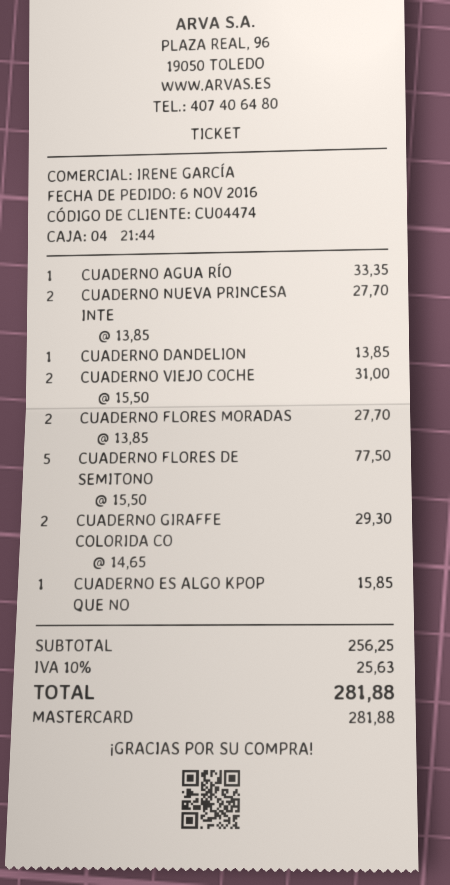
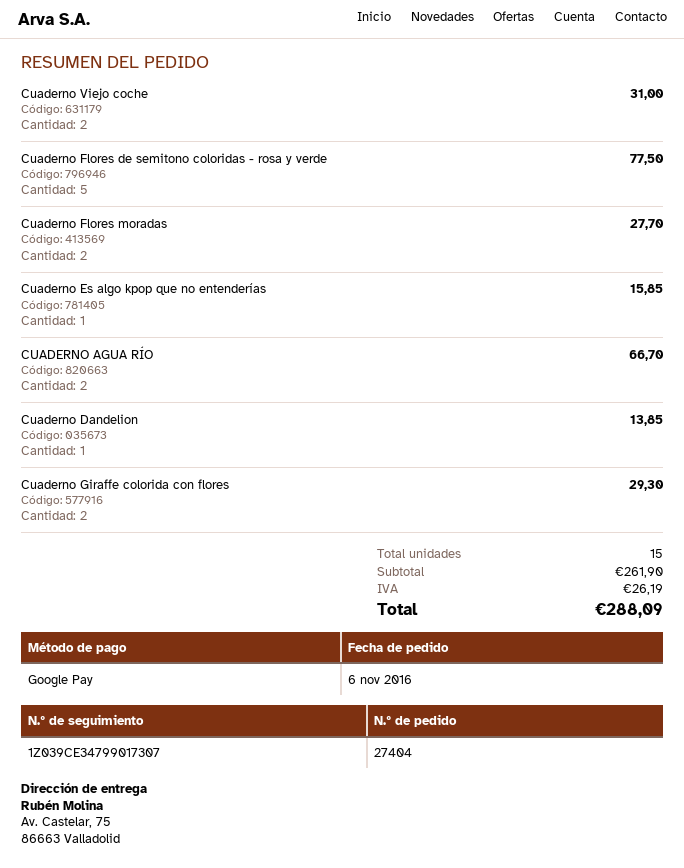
payment method: Mastercard -> Google Pay
CUADERNO AGUA RÍO: 1 for 33.35 -> 2 for 66.70
CUADERNO NUEVA PRINCESA INTE: 2 for 27.70 -> none
subtotal: 256.25 -> 261.90
tax: 25.63 -> 26.19
total: 281.88 -> 288.09

